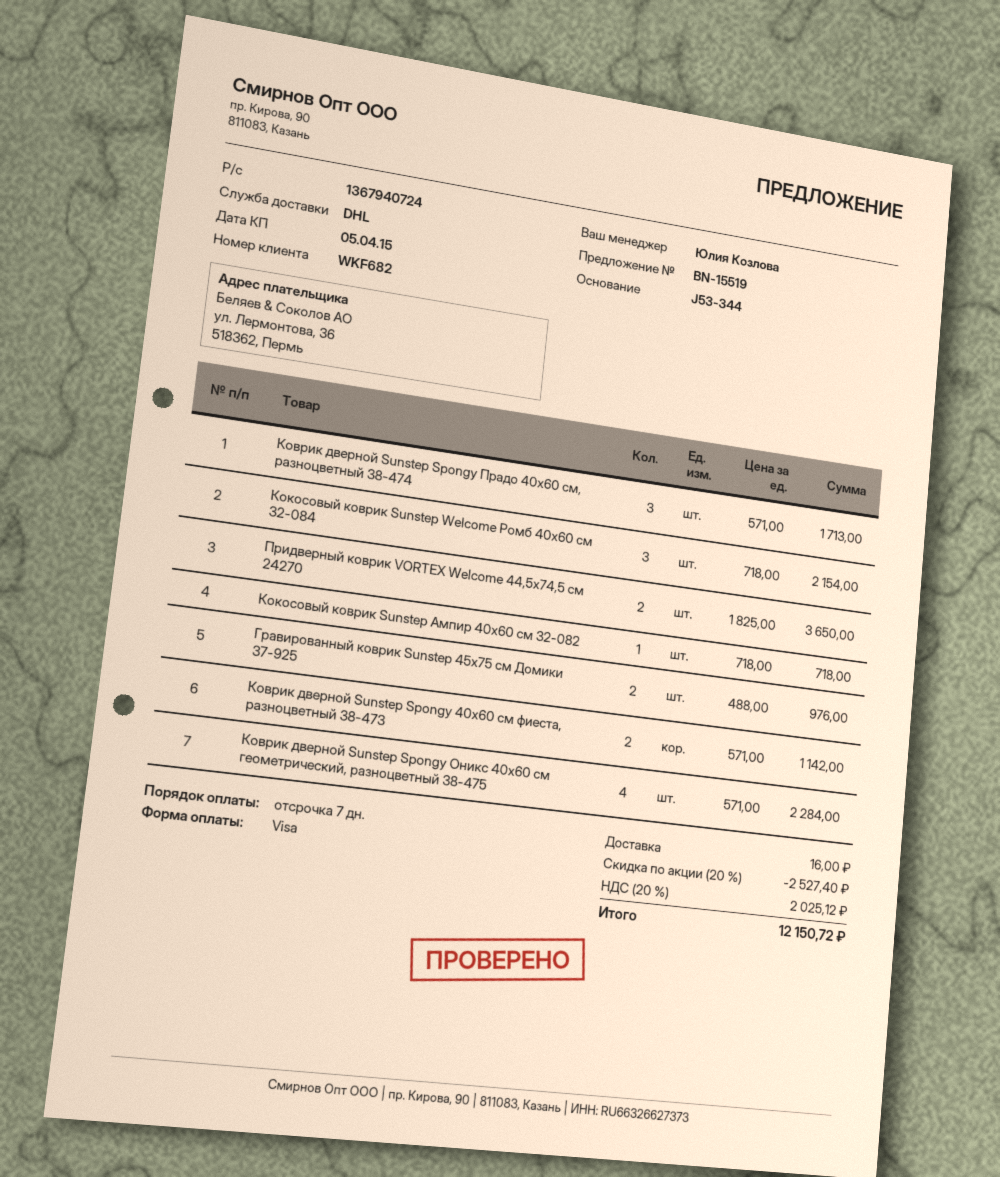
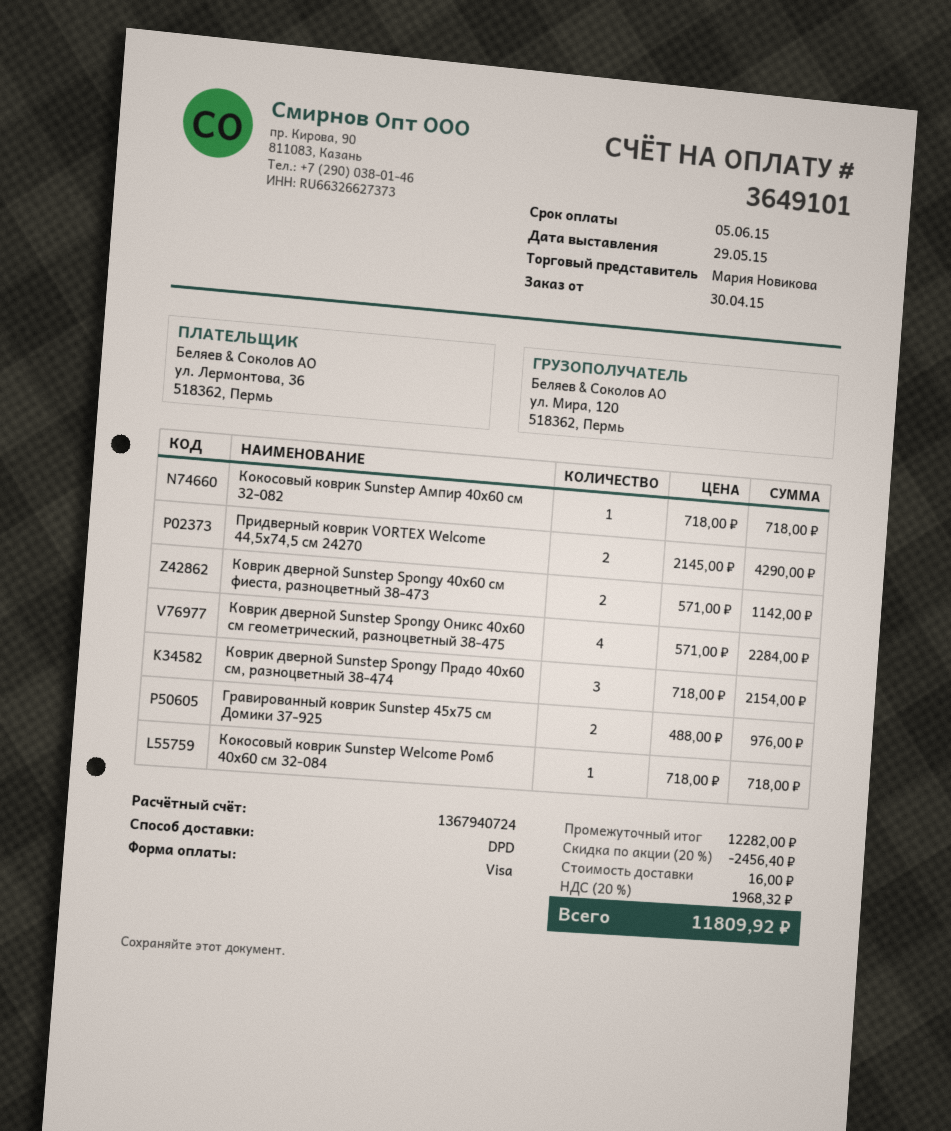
sales rep: Юлия Козлова -> Мария Новикова
shipping method: DHL -> DPD
Коврик дверной Sunstep Spongy Прадо 40х60 см, разноцветный 38-474: 3 x 571.00 = 1713.00 -> 3 x 718.00 = 2154.00
Кокосовый коврик Sunstep Welcome Ромб 40x60 см 32-084: 3 x 718.00 = 2154.00 -> 1 x 718.00 = 718.00
Придверный коврик VORTEX Welcome 44,5x74,5 см 24270: 2 x 1825.00 = 3650.00 -> 2 x 2145.00 = 4290.00
discount: 20% = 2527.40 -> 20% = 2456.40
tax: 20% = 2025.12 -> 20% = 1968.32
total: 12150.72 -> 11809.92

